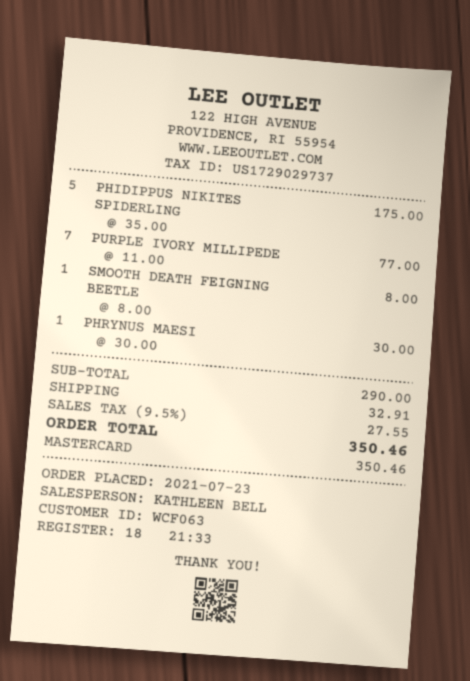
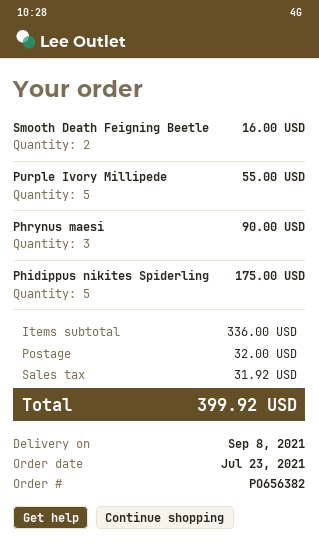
PURPLE IVORY MILLIPEDE: 7 for 77.00 -> 5 for 55.00
SMOOTH DEATH FEIGNING BEETLE: 1 for 8.00 -> 2 for 16.00
PHRYNUS MAESI: 1 for 30.00 -> 3 for 90.00
subtotal: 290.00 -> 336.00
shipping: 32.91 -> 32.00
tax: 27.55 -> 31.92
total: 350.46 -> 399.92

